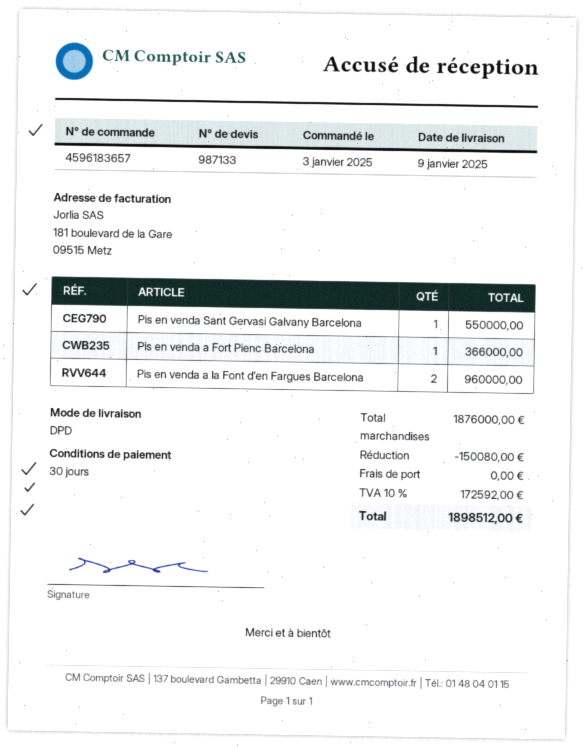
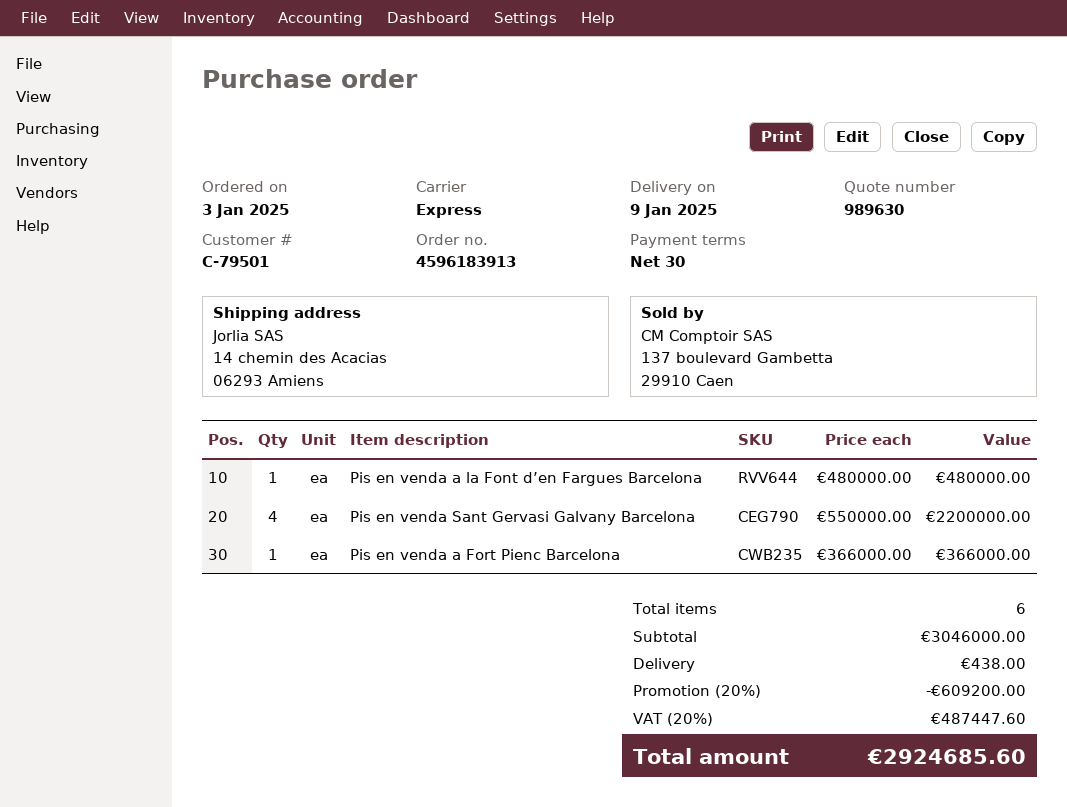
quote number: 987133 -> 989630
order number: 4596183657 -> 4596183913
shipping method: DPD -> express
Pis en venda Sant Gervasi Galvany Barcelona: 1 for 550000.00 -> 4 for 2200000.00
Pis en venda a la Font d’en Fargues Barcelona: 2 for 960000.00 -> 1 for 480000.00
subtotal: 1876000.00 -> 3046000.00
discount: 150080.00 -> 609200.00
shipping: 0.00 -> 438.00
tax: 10% = 172592.00 -> 20% = 487447.60
total: 1898512.00 -> 2924685.60

